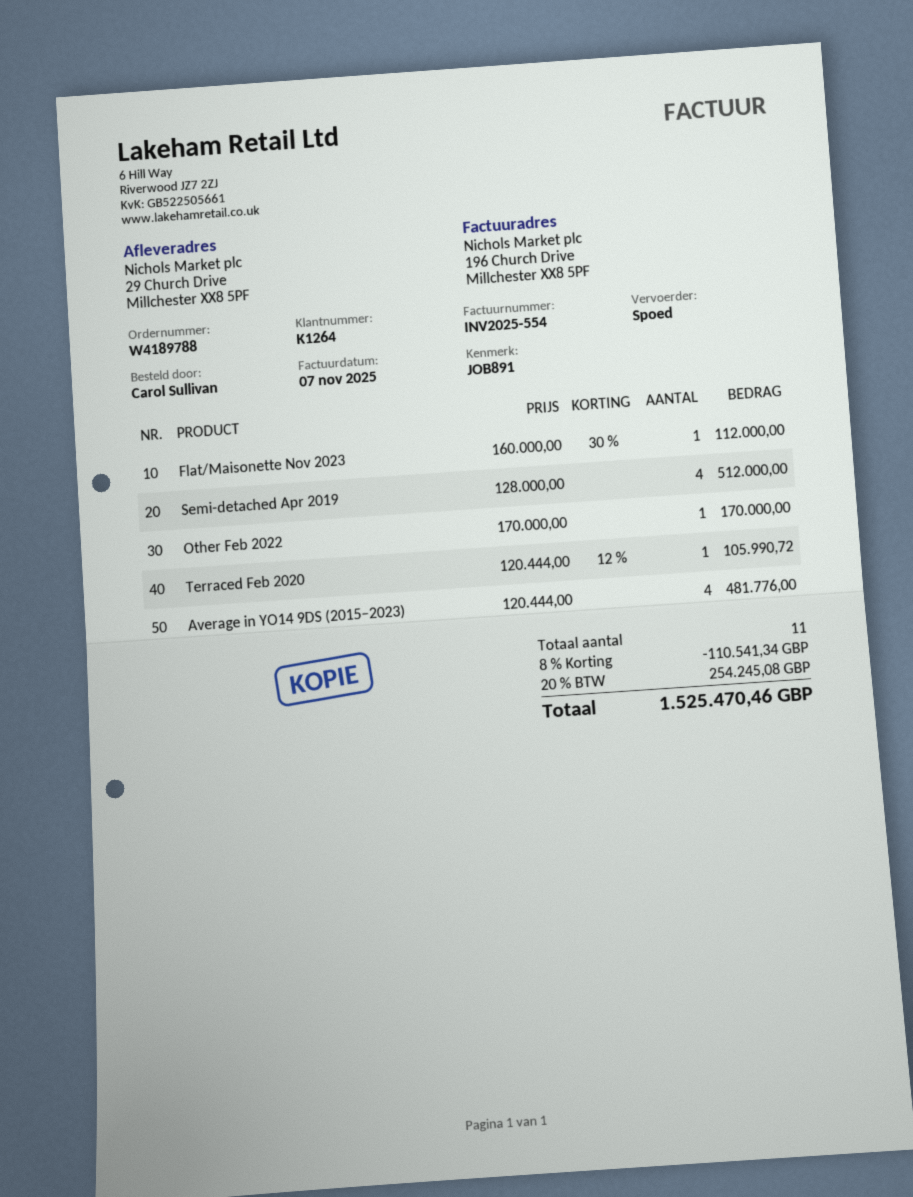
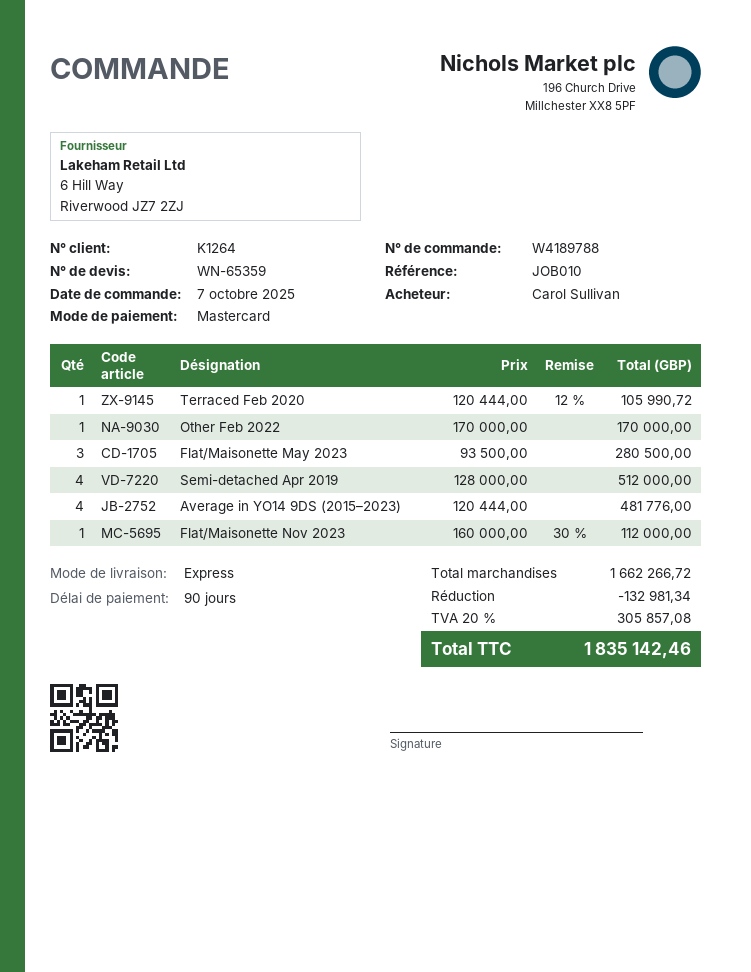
reference: JOB891 -> JOB010
Flat/Maisonette May 2023: none -> 3 x 93500.00 = 280500.00
discount: 110541.34 -> 132981.34
tax: 20% = 254245.08 -> 20% = 305857.08
total: 1525470.46 -> 1835142.46

